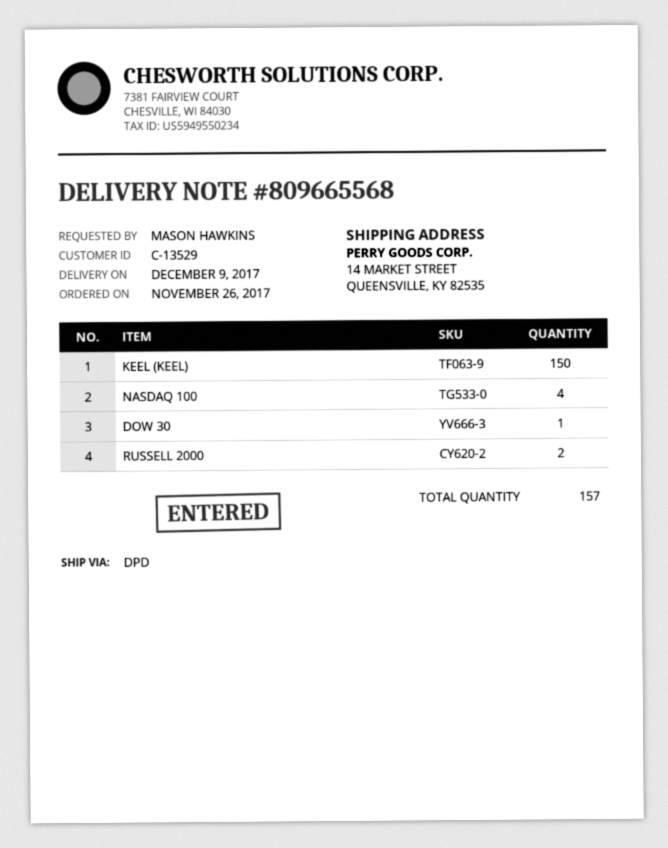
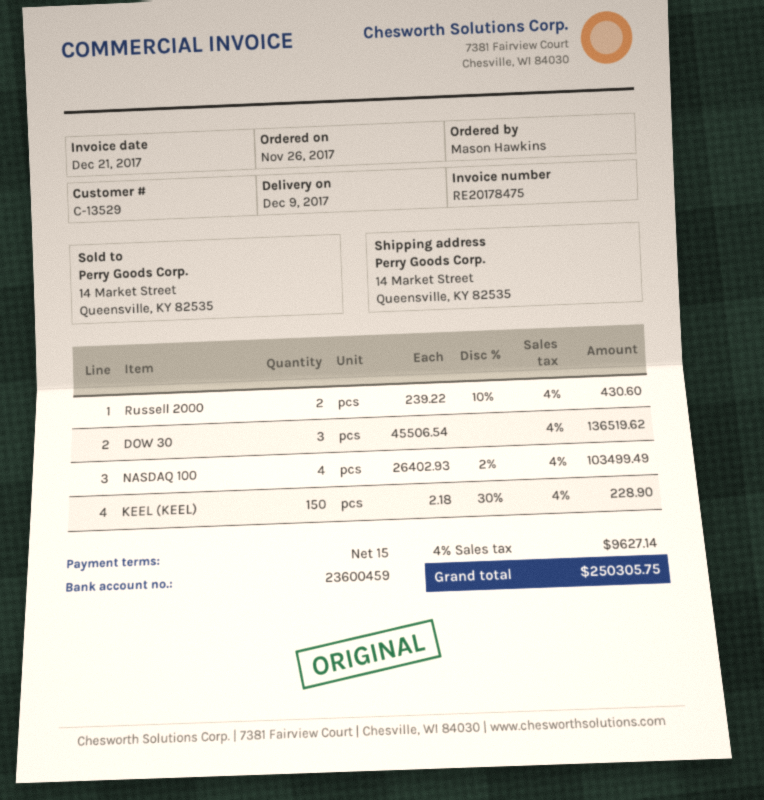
DOW 30: 1 -> 3

